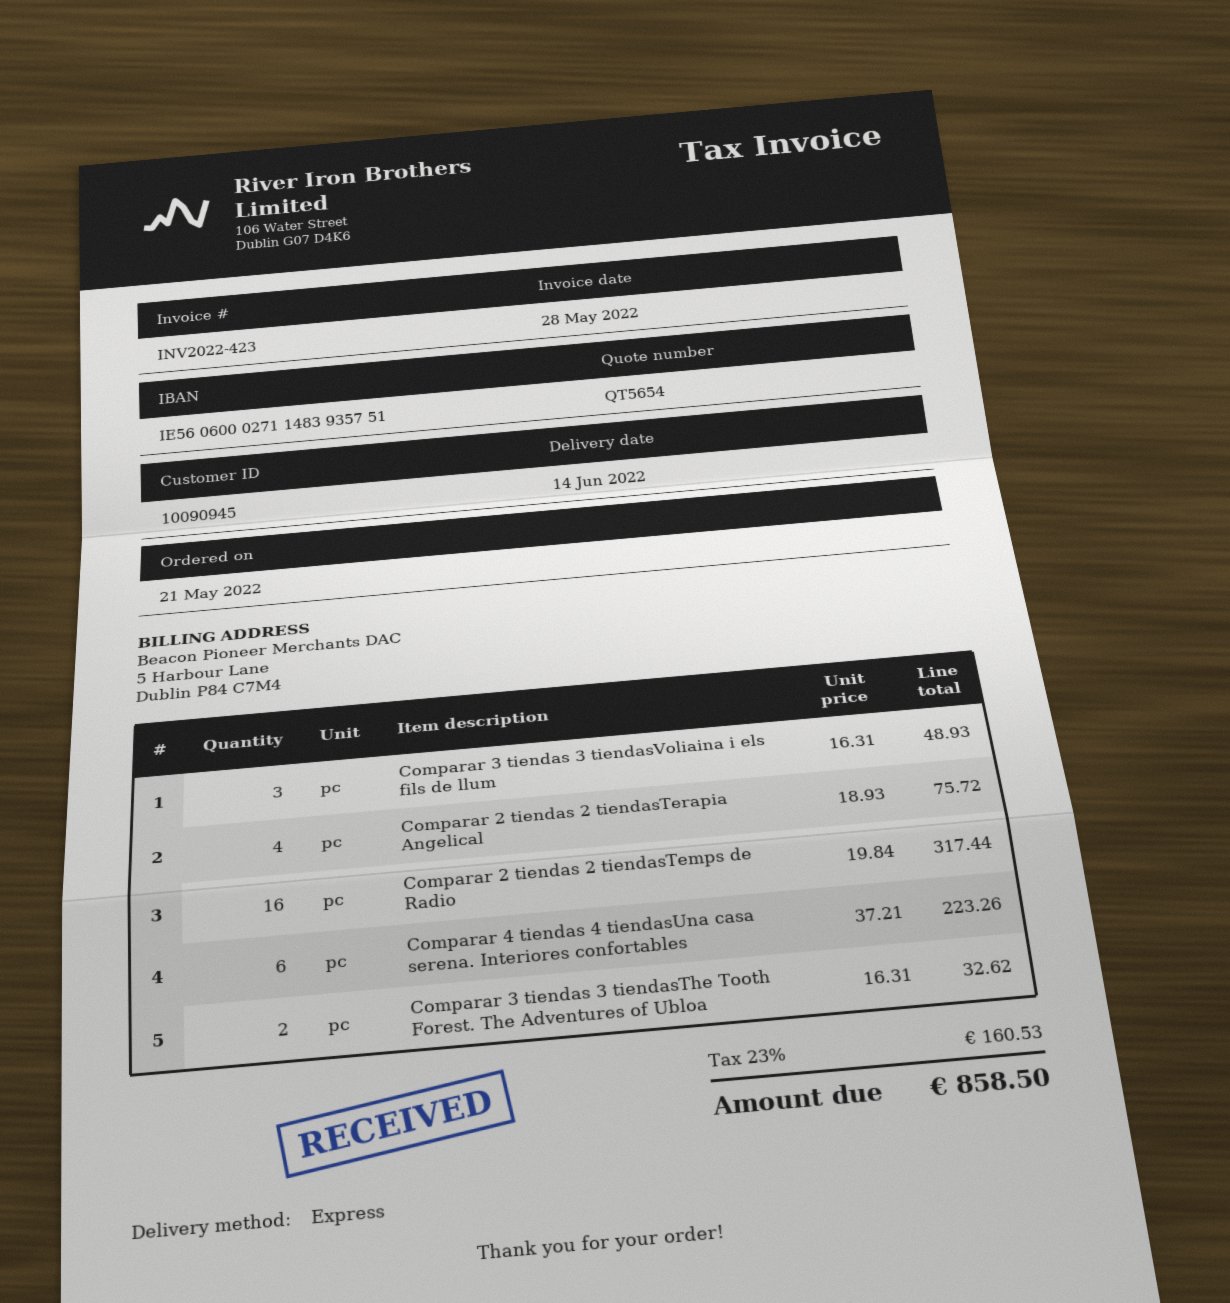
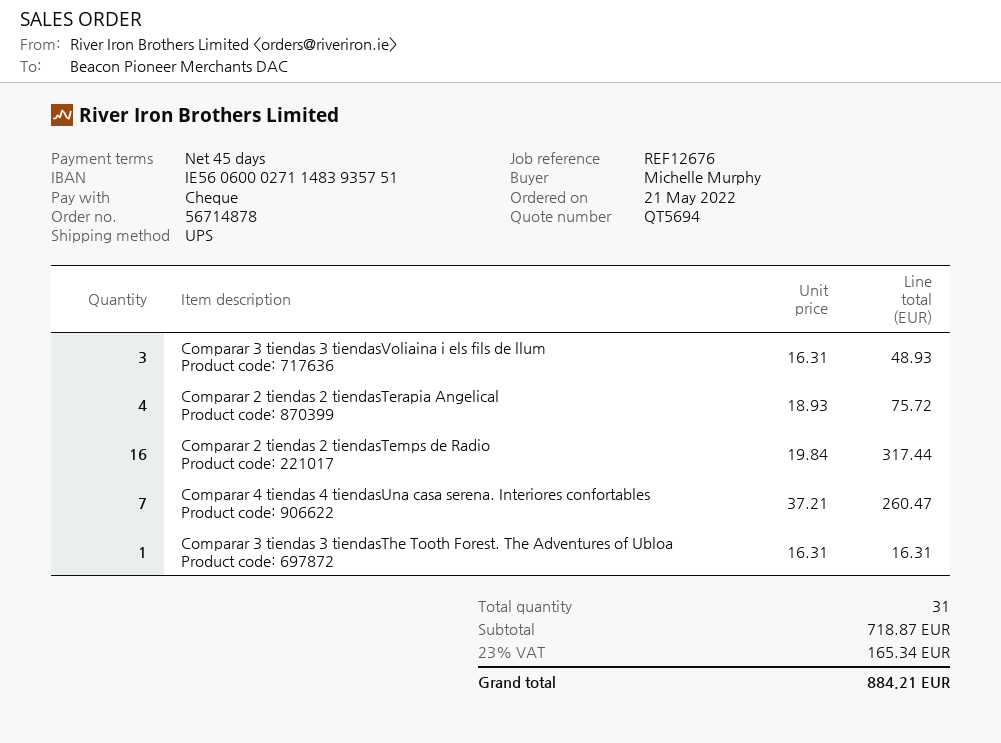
quote number: QT5654 -> QT5694
shipping method: express -> UPS
Comparar 4 tiendas 4 tiendasUna casa serena. Interiores confortables: 6 x 37.21 = 223.26 -> 7 x 37.21 = 260.47
Comparar 3 tiendas 3 tiendasThe Tooth Forest. The Adventures of Ubloa: 2 x 16.31 = 32.62 -> 1 x 16.31 = 16.31
tax: 23% = 160.53 -> 23% = 165.34
total: 858.50 -> 884.21

